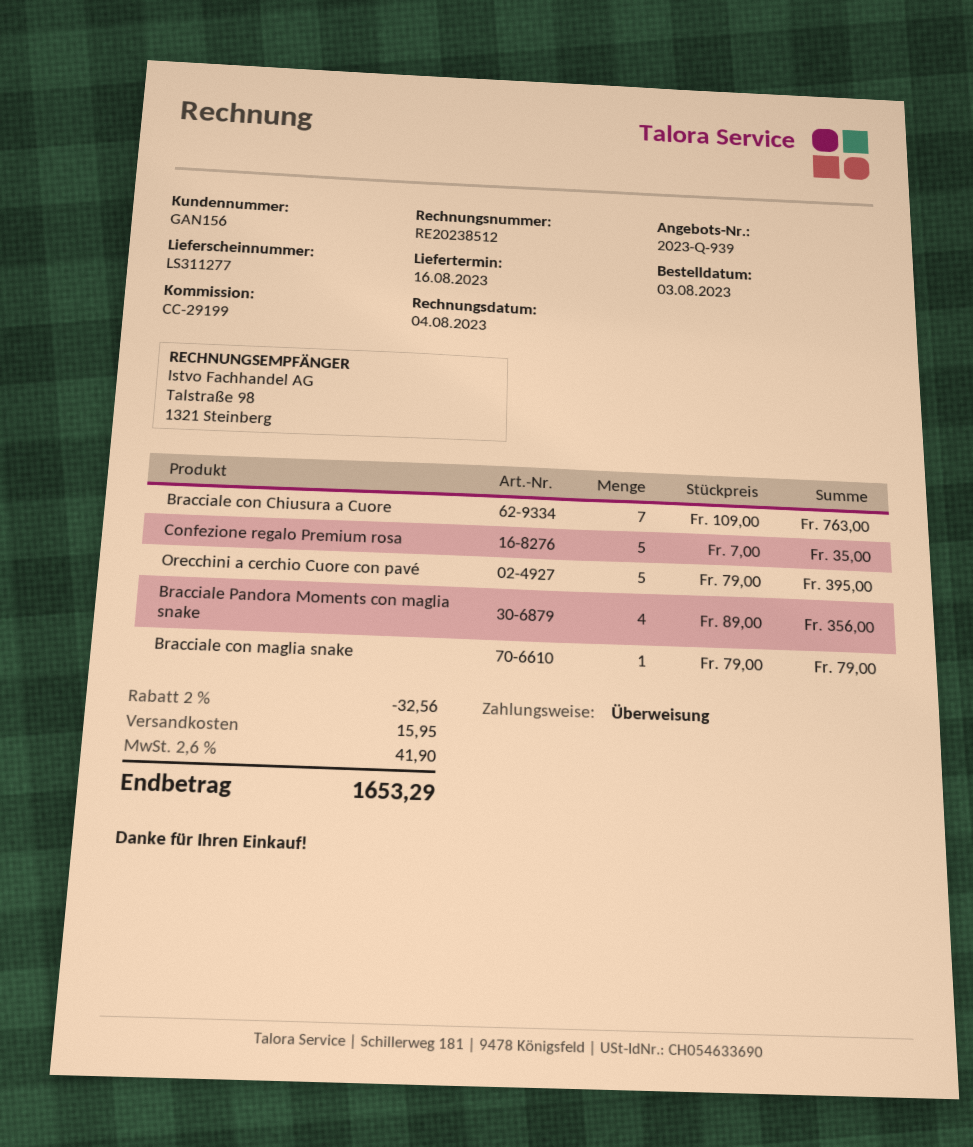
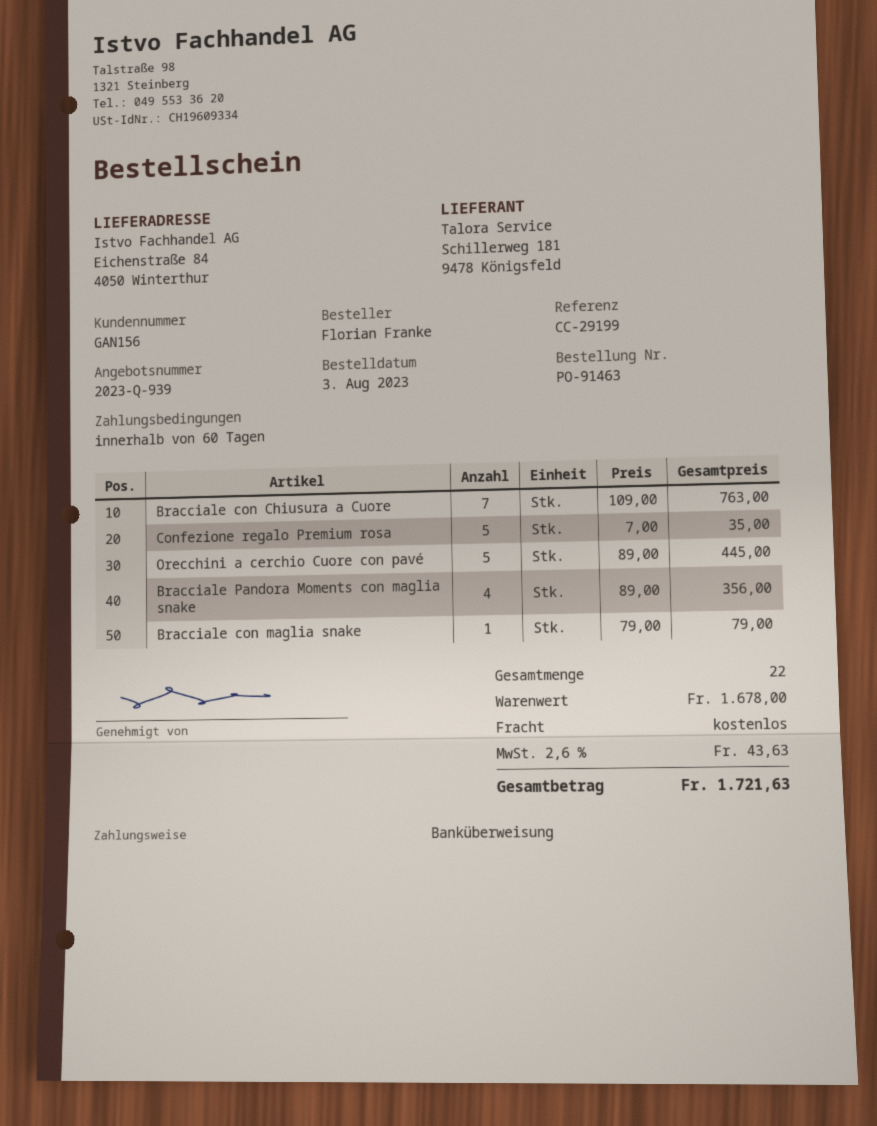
Orecchini a cerchio Cuore con pavé: 5 x 79.00 = 395.00 -> 5 x 89.00 = 445.00
discount: 2% = 32.56 -> none
shipping: 15.95 -> 0.00
tax: 2.6% = 41.90 -> 2.6% = 43.63
total: 1653.29 -> 1721.63

